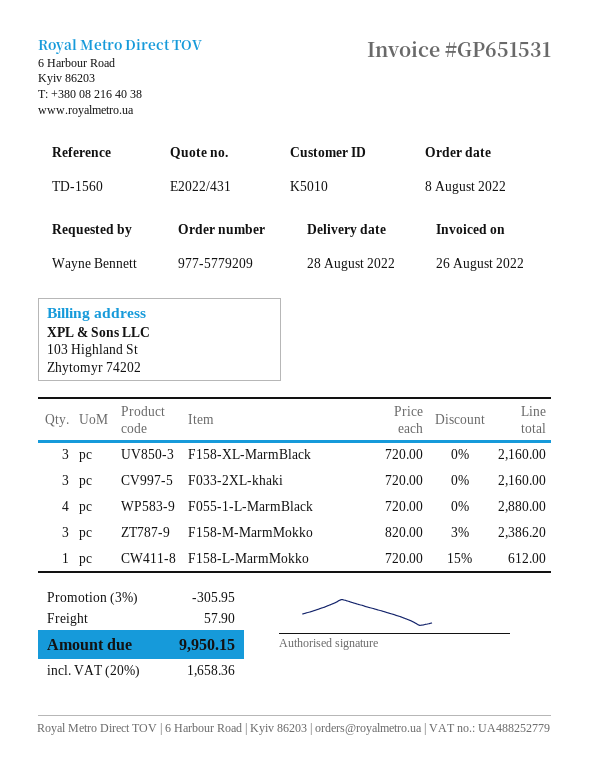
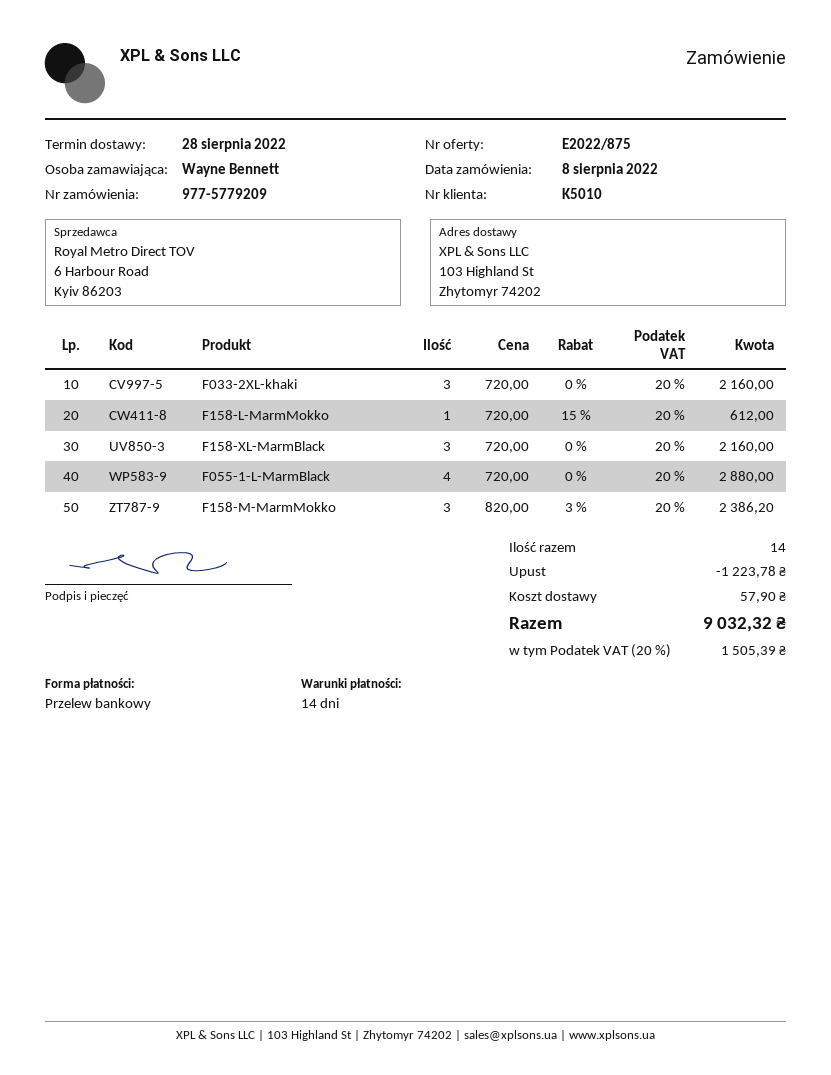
quote number: E2022/431 -> E2022/875
discount: 305.95 -> 1223.78
tax: 20% = 1658.36 -> 20% = 1505.39
total: 9950.15 -> 9032.32

